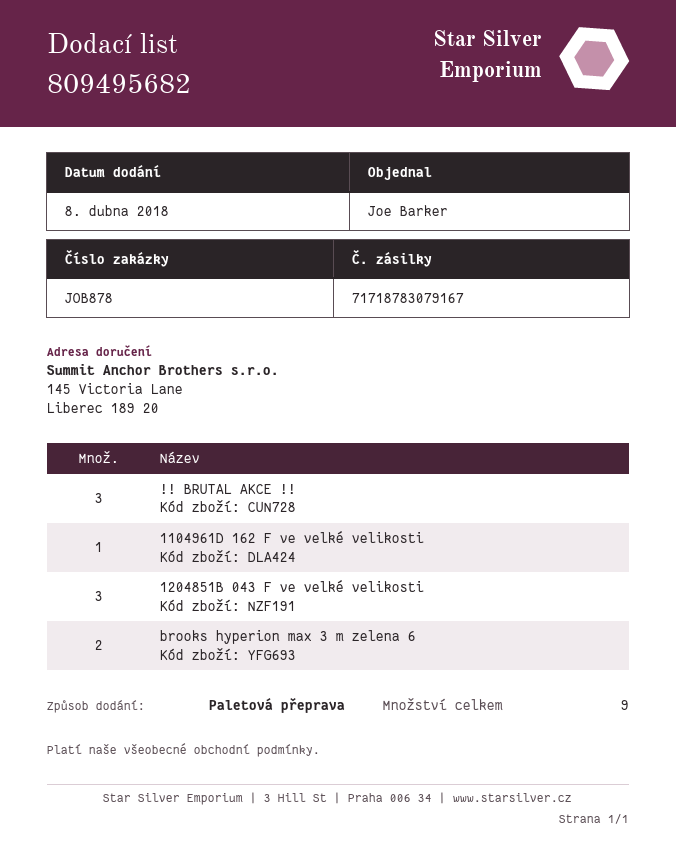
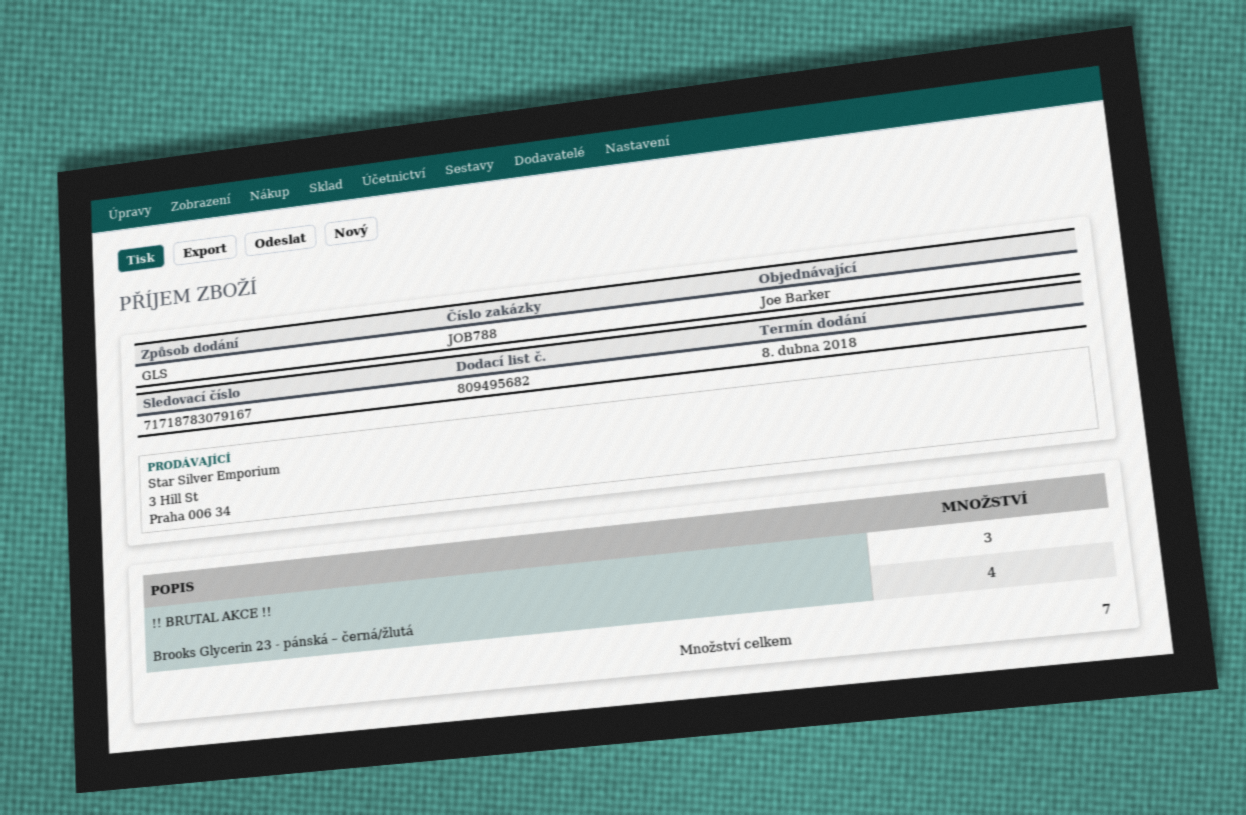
reference: JOB878 -> JOB788
shipping method: pallet freight -> GLS
1104961D 162 F ve velké velikosti: 1 -> none
1204851B 043 F ve velké velikosti: 3 -> none
brooks hyperion max 3 m zelena 6: 2 -> none
Brooks Glycerin 23 - pánská – černá/žlutá: none -> 4
total quantity: 9 -> 7

